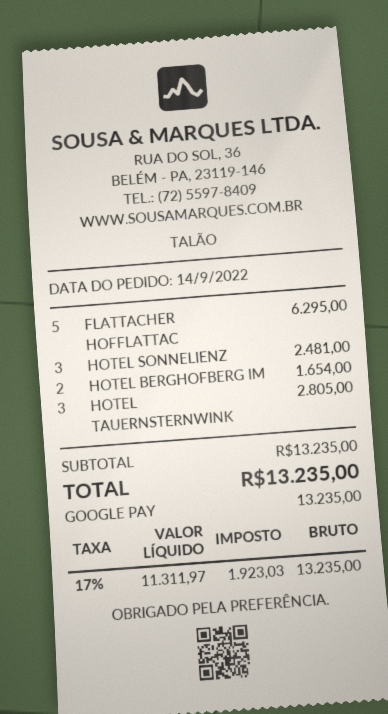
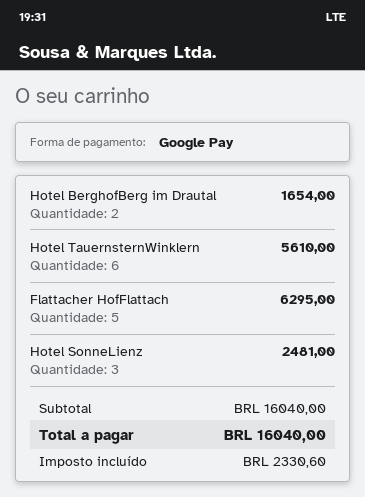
HOTEL TAUERNSTERNWINK: 3 for 2805.00 -> 6 for 5610.00
subtotal: 13235.00 -> 16040.00
tax: 1923.03 -> 2330.60
total: 13235.00 -> 16040.00

